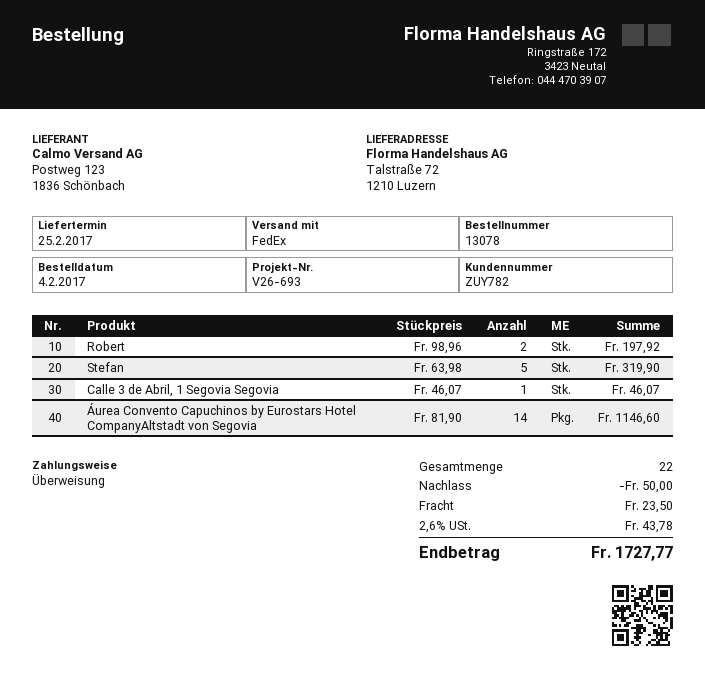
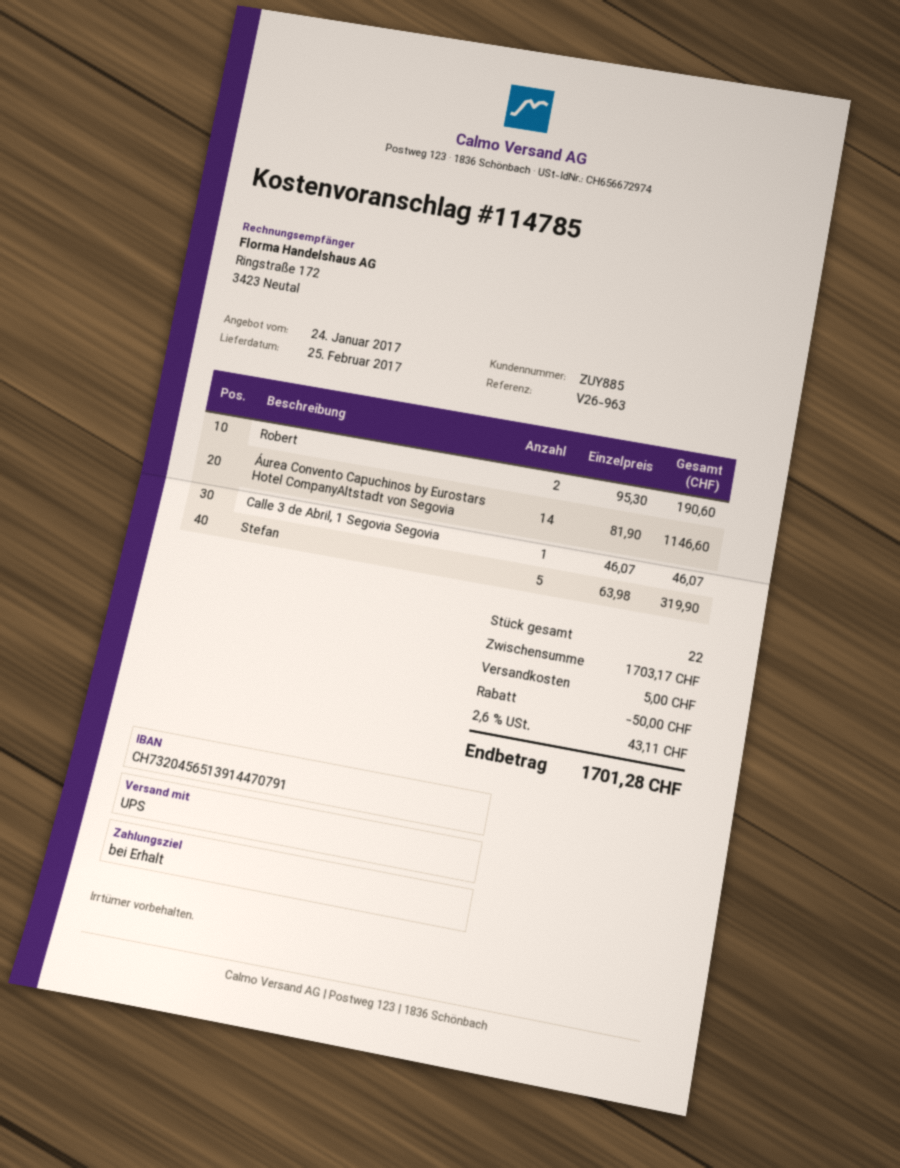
customer number: ZUY782 -> ZUY885
reference: V26-693 -> V26-963
shipping method: FedEx -> UPS
Robert: 2 x 98.96 = 197.92 -> 2 x 95.30 = 190.60
shipping: 23.50 -> 5.00
tax: 2.6% = 43.78 -> 2.6% = 43.11
total: 1727.77 -> 1701.28

